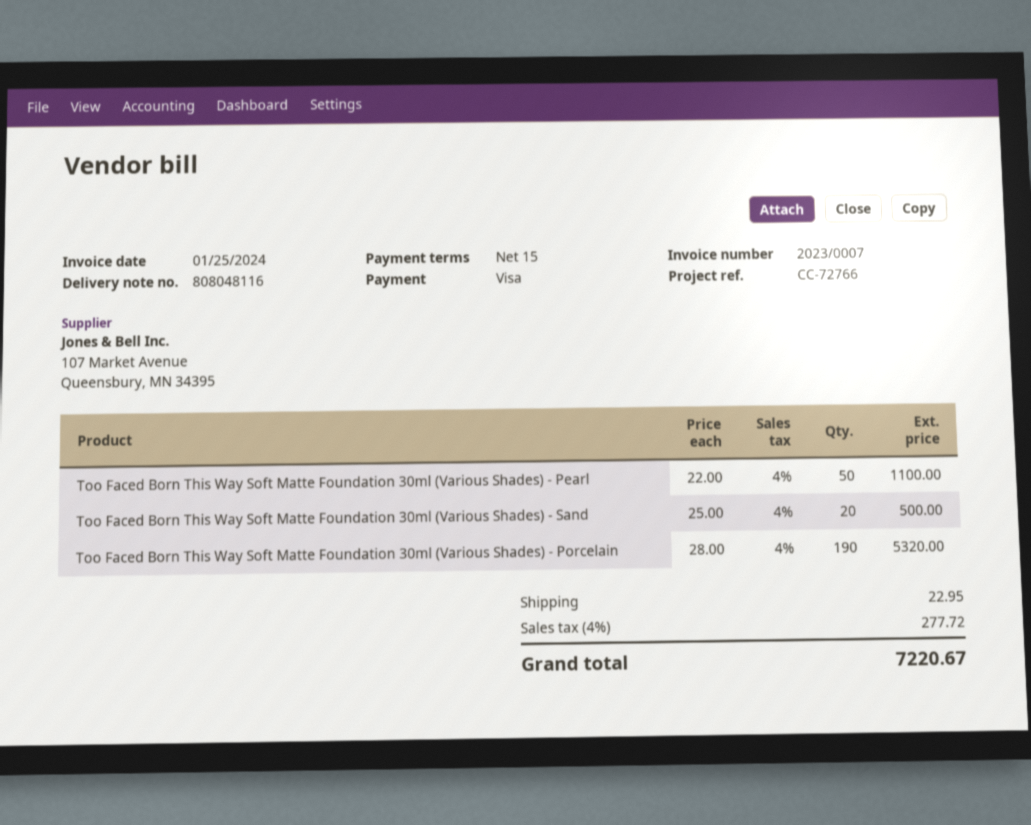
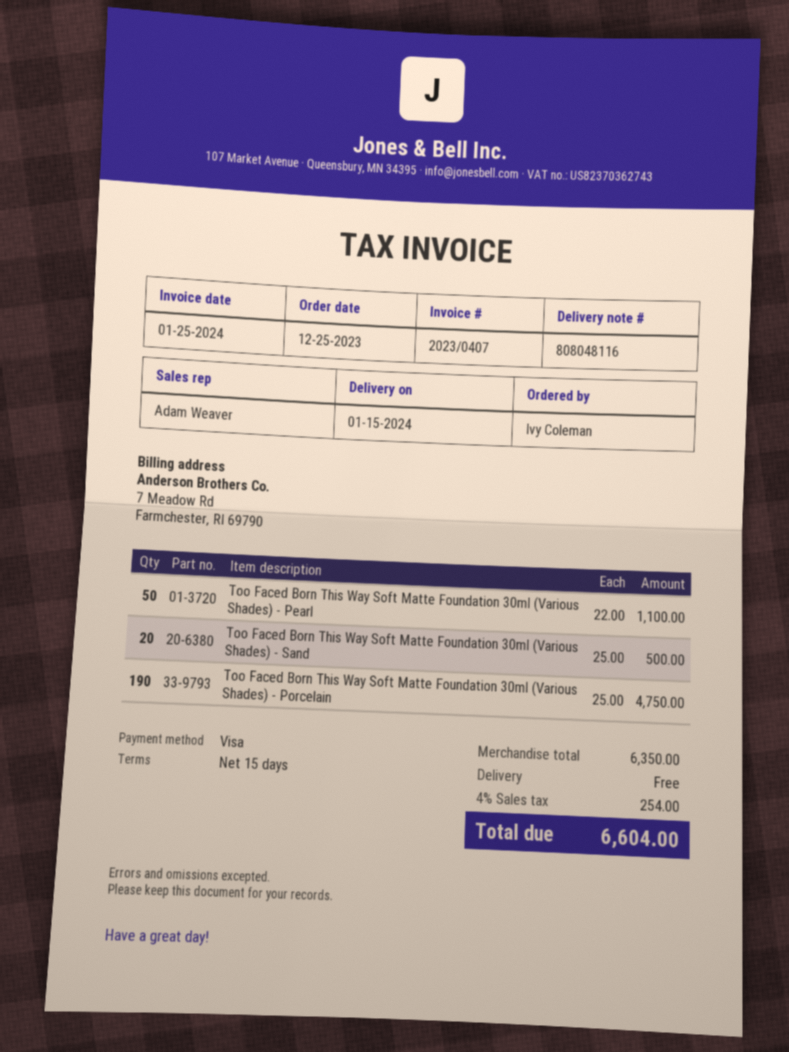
invoice number: 2023/0007 -> 2023/0407
Too Faced Born This Way Soft Matte Foundation 30ml (Various Shades) - Porcelain: 190 x 28.00 = 5320.00 -> 190 x 25.00 = 4750.00
shipping: 22.95 -> 0.00
tax: 4% = 277.72 -> 4% = 254.00
total: 7220.67 -> 6604.00

